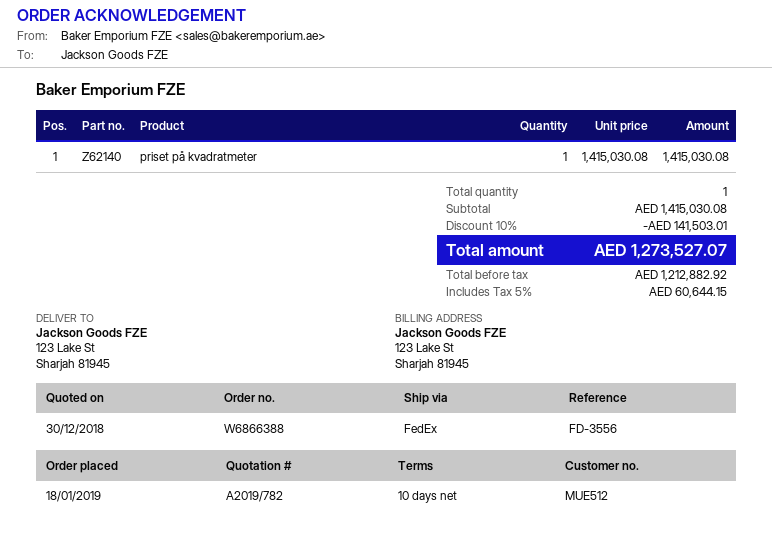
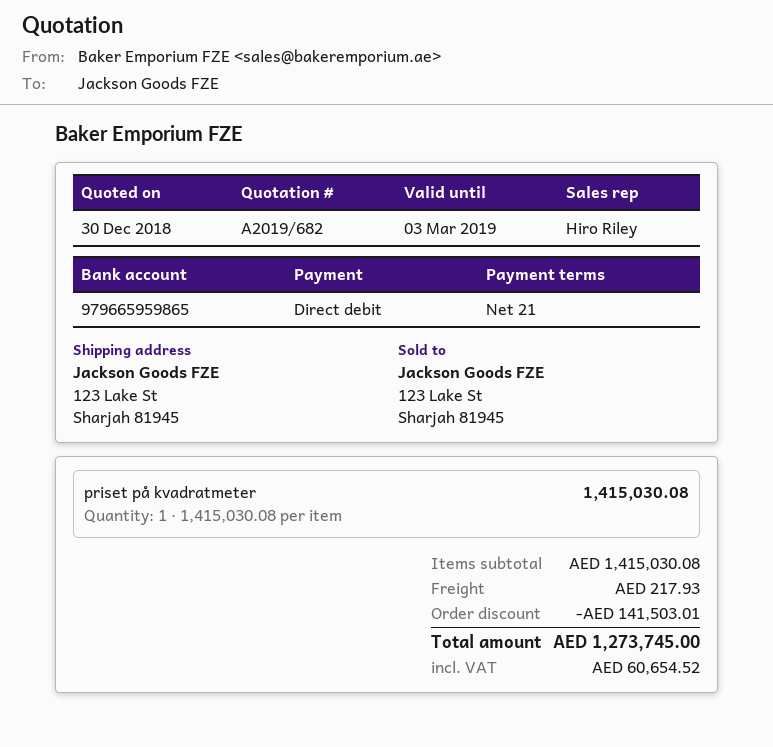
quote number: A2019/782 -> A2019/682
payment terms: 10 days -> 21 days
shipping: none -> 217.93
tax: 60644.15 -> 60654.52
total: 1273527.07 -> 1273745.00

